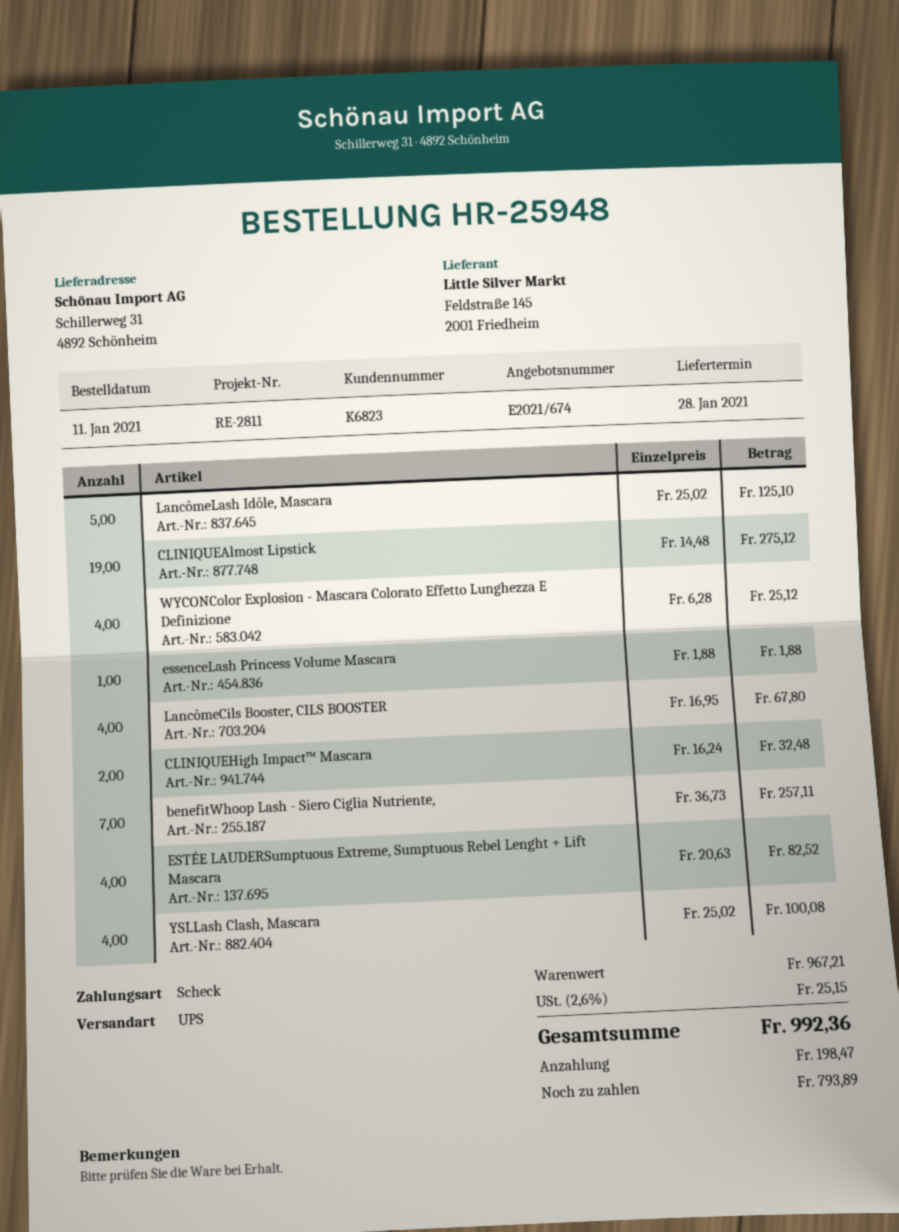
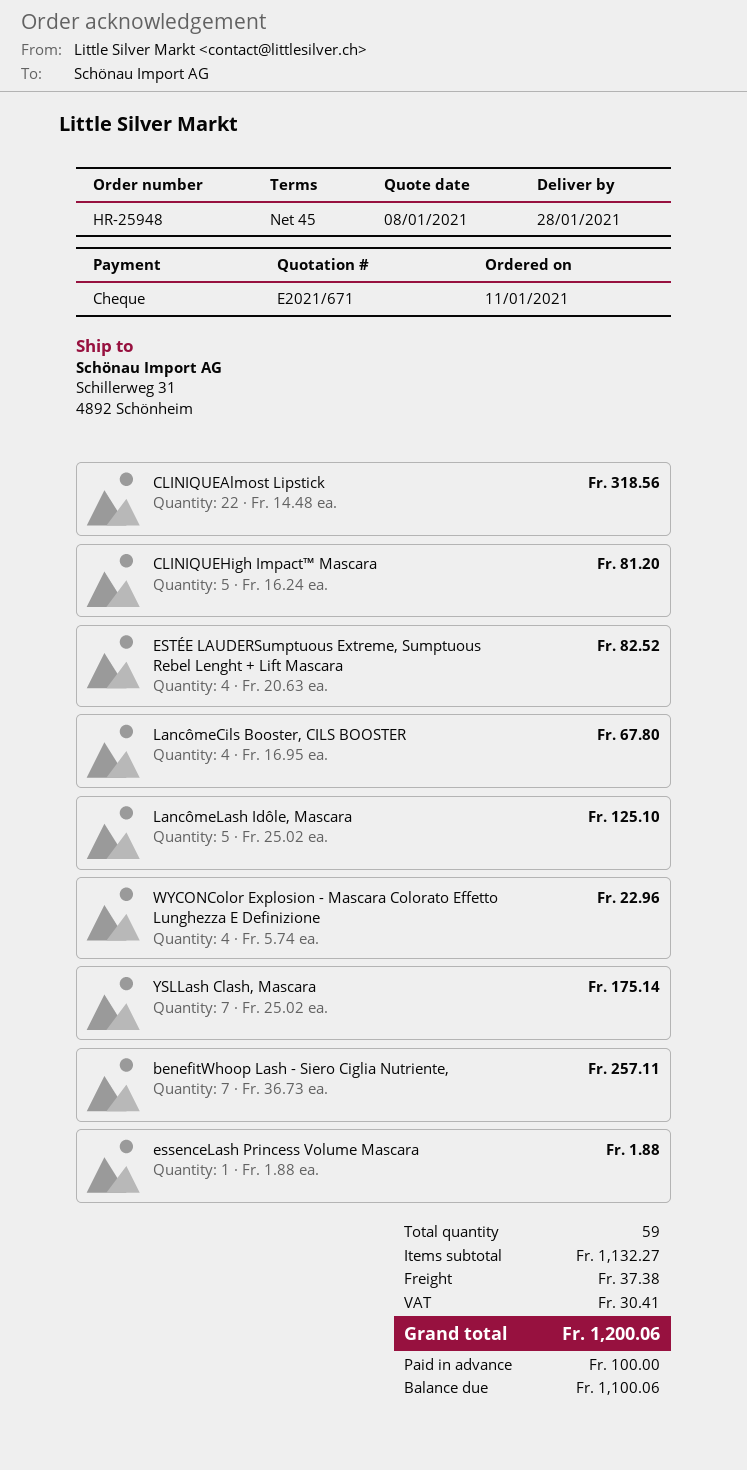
quote number: E2021/674 -> E2021/671
CLINIQUEAlmost Lipstick: 19 x 14.48 = 275.12 -> 22 x 14.48 = 318.56
WYCONColor Explosion - Mascara Colorato Effetto Lunghezza E Definizione: 4 x 6.28 = 25.12 -> 4 x 5.74 = 22.96
CLINIQUEHigh Impact™ Mascara: 2 x 16.24 = 32.48 -> 5 x 16.24 = 81.20
YSLLash Clash, Mascara: 4 x 25.02 = 100.08 -> 7 x 25.02 = 175.14
subtotal: 967.21 -> 1132.27
shipping: none -> 37.38
tax: 25.15 -> 30.41
total: 992.36 -> 1200.06
deposit: 198.47 -> 100.00
balance: 793.89 -> 1100.06

